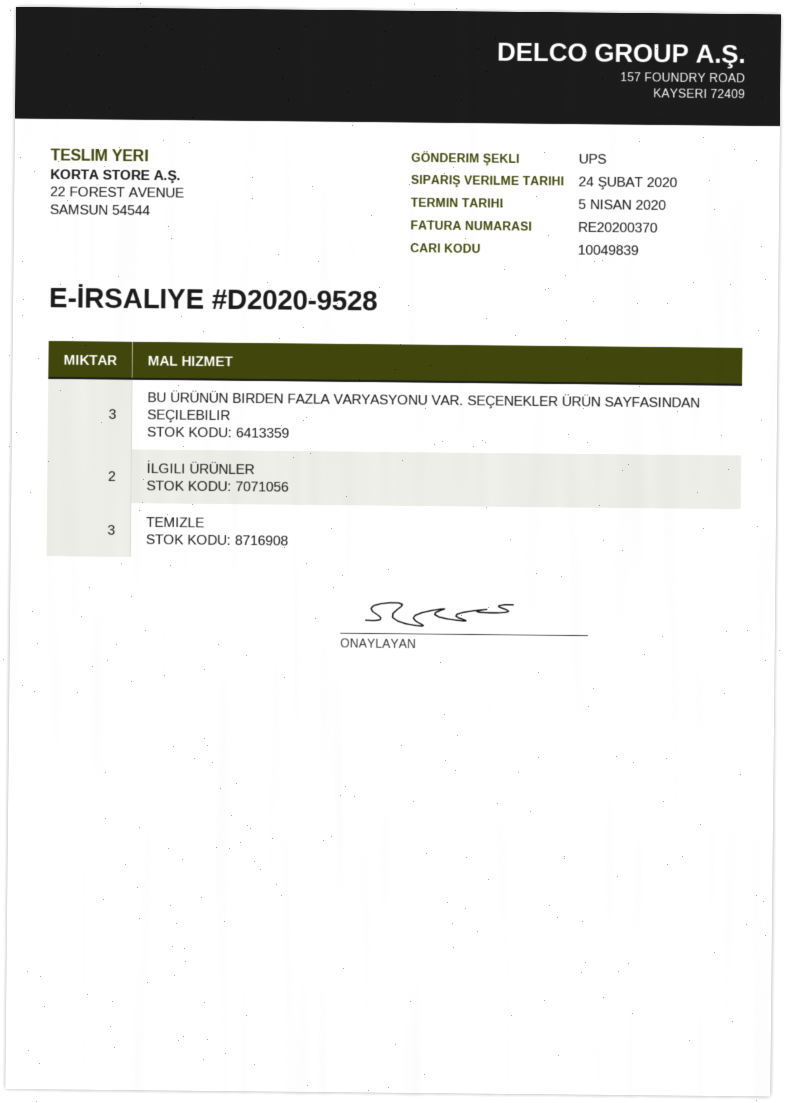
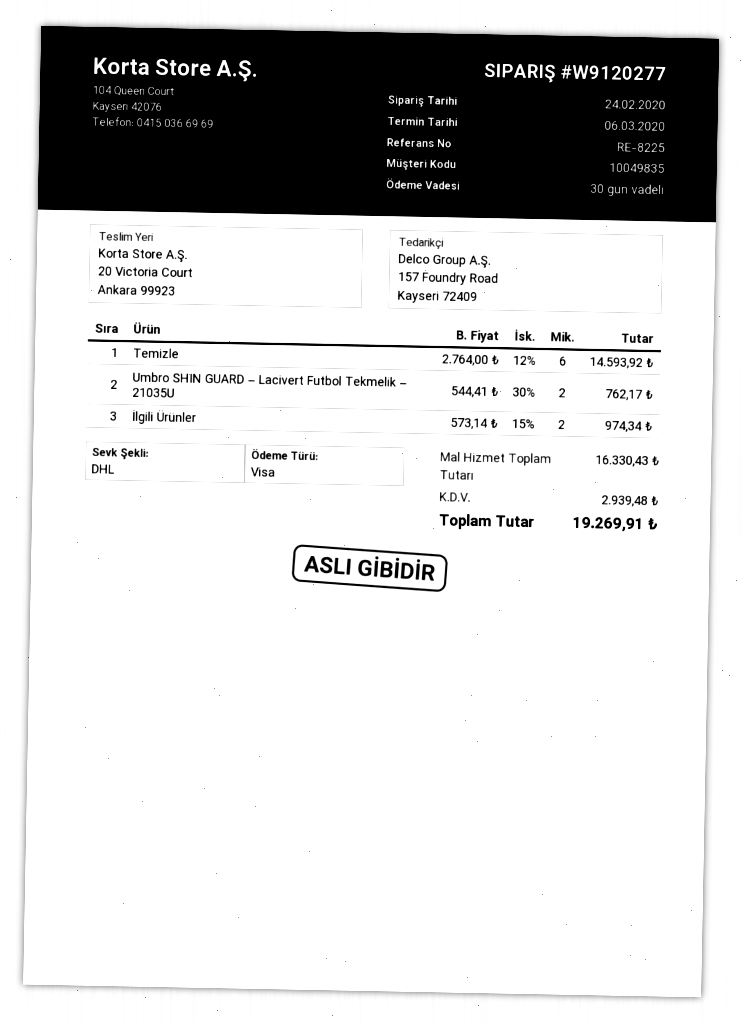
delivery date: 2020-04-05 -> 2020-03-06
customer number: 10049839 -> 10049835
shipping method: UPS -> DHL
ship to: 22 FOREST AVENUE, SAMSUN 54544 -> 20 Victoria Court, Ankara 99923
BU ÜRÜNÜN BIRDEN FAZLA VARYASYONU VAR. SEÇENEKLER ÜRÜN SAYFASINDAN SEÇILEBILIR: 3 -> none
TEMIZLE: 3 -> 6
Umbro SHIN GUARD – Lacivert Futbol Tekmelik – 21035U: none -> 2

